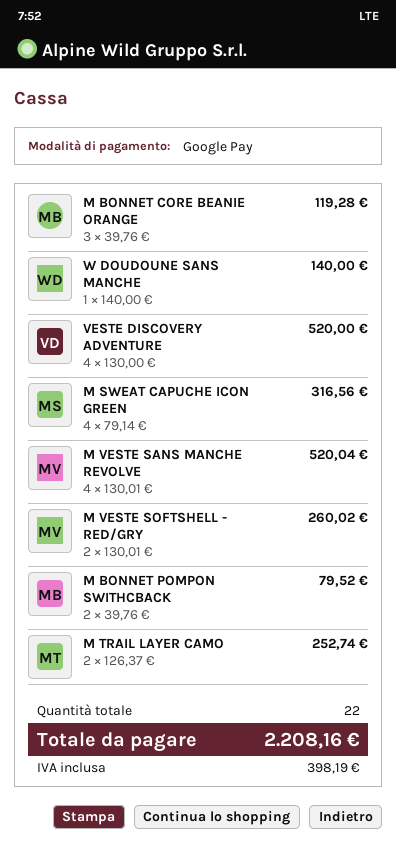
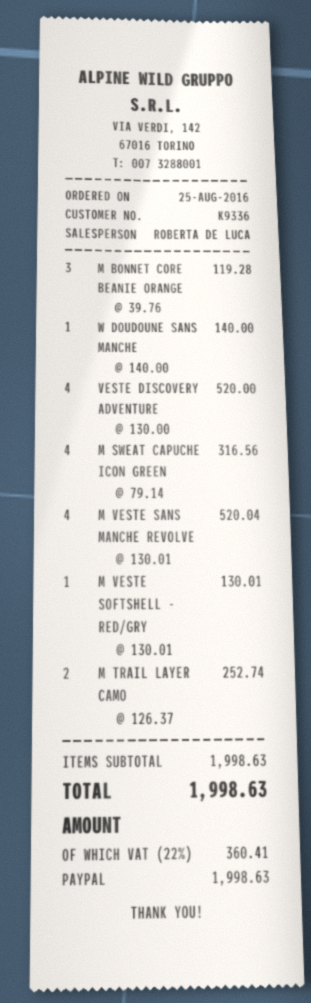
payment method: Google Pay -> PayPal
M VESTE SOFTSHELL - RED/GRY: 2 x 130.01 = 260.02 -> 1 x 130.01 = 130.01
M BONNET POMPON SWITHCBACK: 2 x 39.76 = 79.52 -> none
tax: 398.19 -> 360.41
total: 2208.16 -> 1998.63

